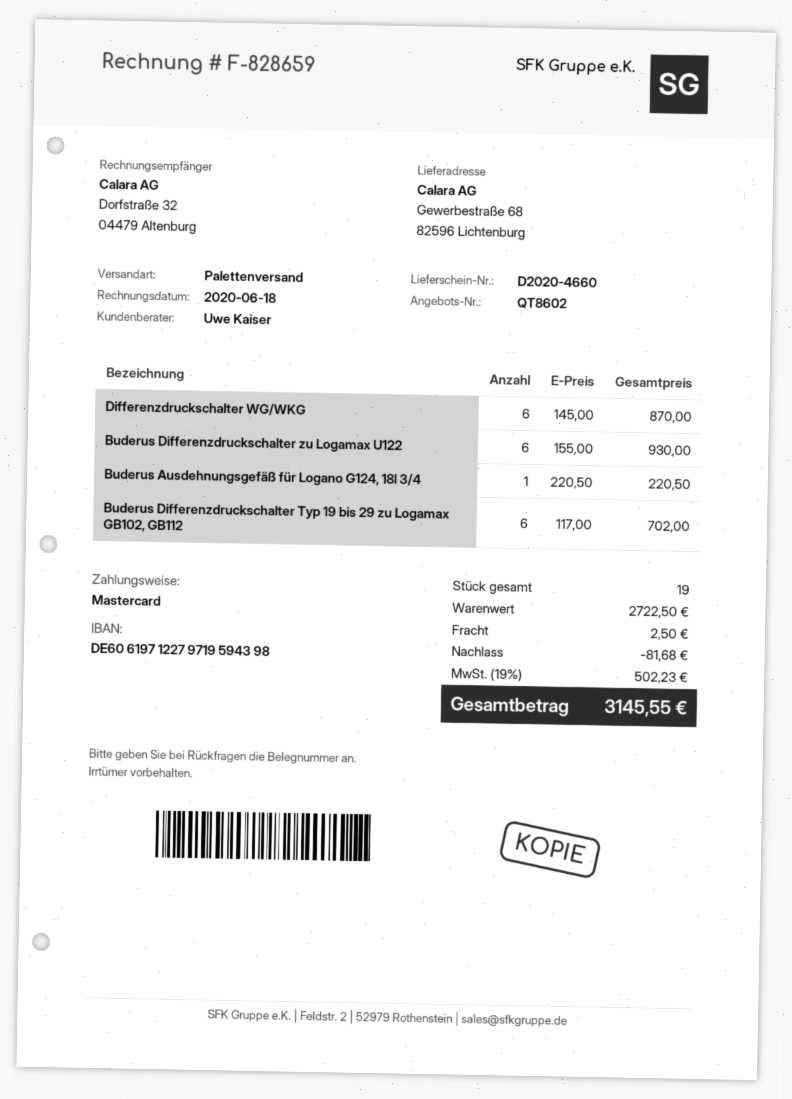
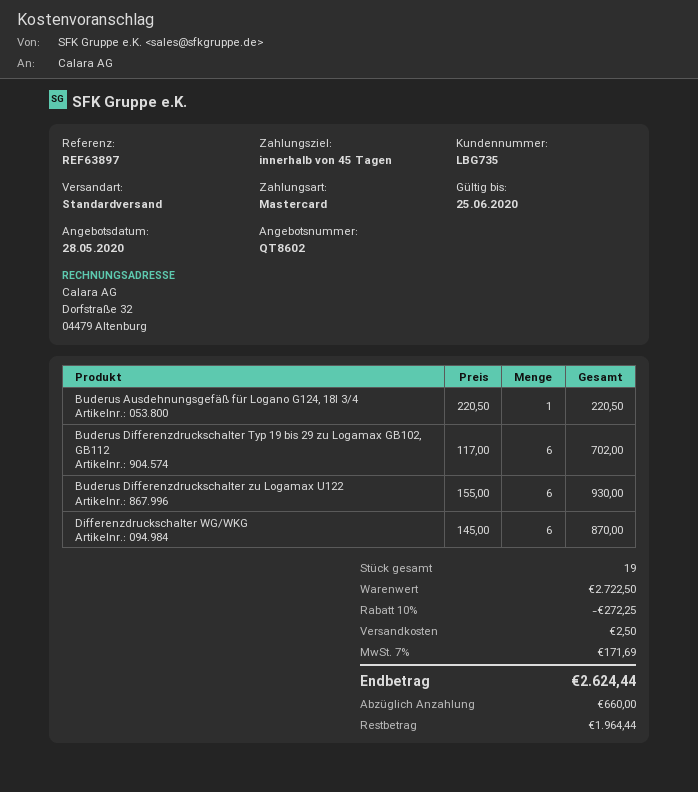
shipping method: pallet freight -> standard
discount: 81.68 -> 272.25
tax: 19% = 502.23 -> 7% = 171.69
total: 3145.55 -> 2624.44

